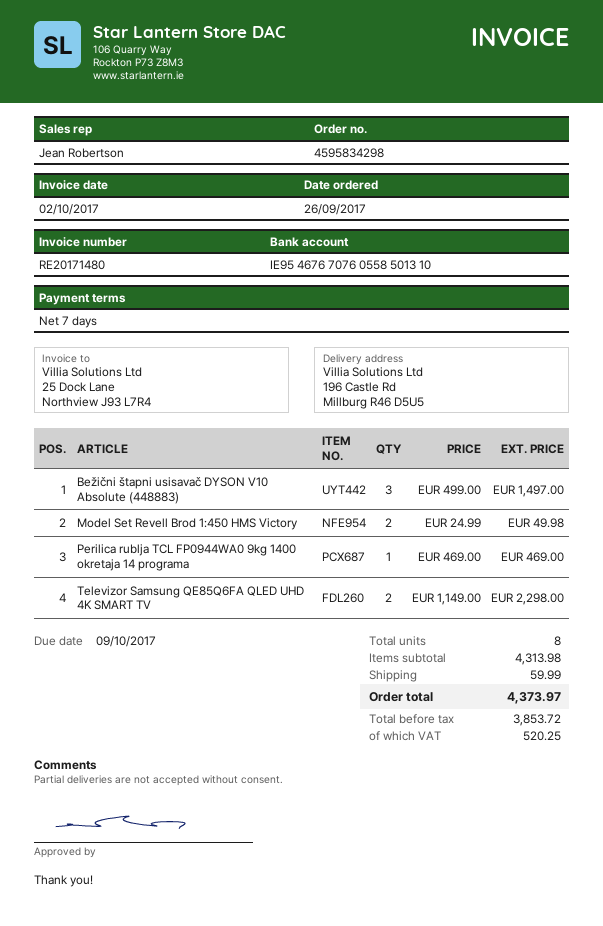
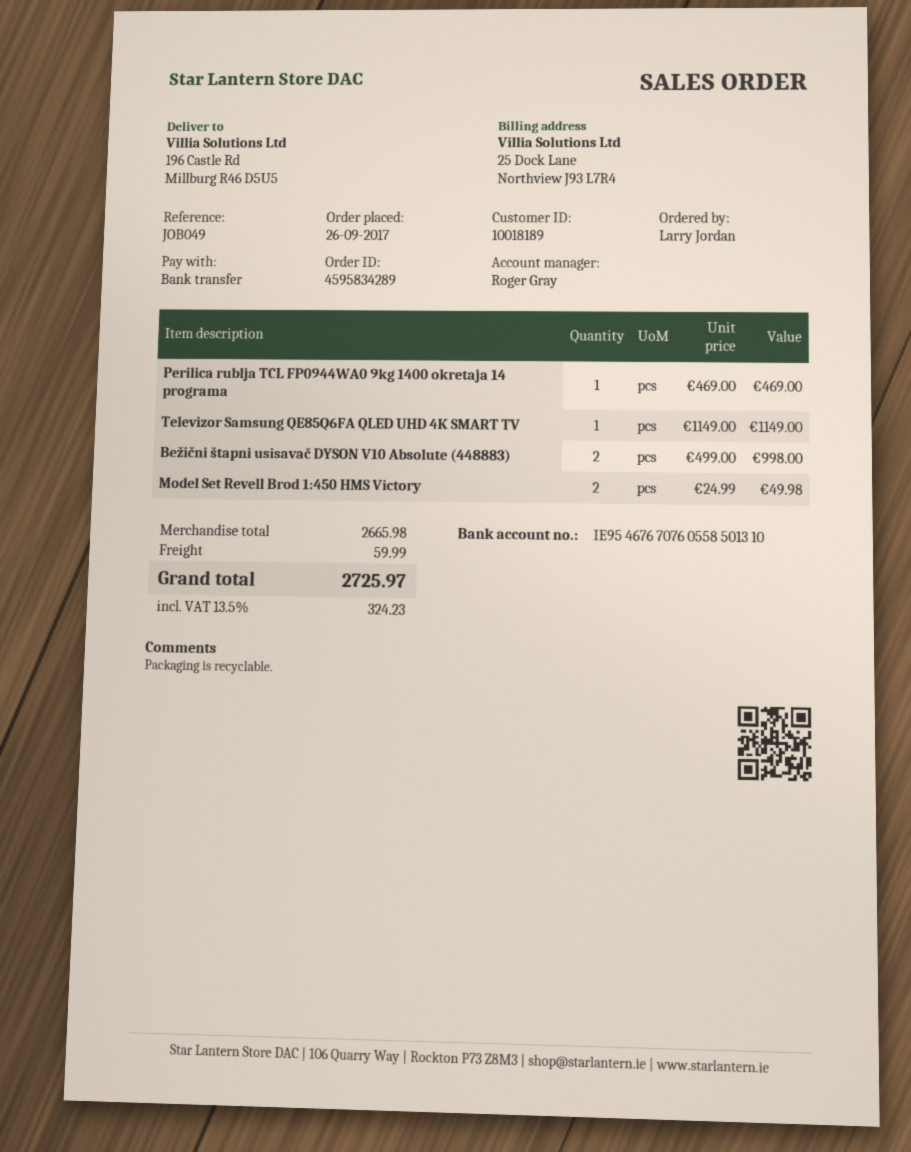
order number: 4595834298 -> 4595834289
sales rep: Jean Robertson -> Roger Gray
Bežični štapni usisavač DYSON V10 Absolute (448883): 3 x 499.00 = 1497.00 -> 2 x 499.00 = 998.00
Televizor Samsung QE85Q6FA QLED UHD 4K SMART TV: 2 x 1149.00 = 2298.00 -> 1 x 1149.00 = 1149.00
subtotal: 4313.98 -> 2665.98
tax: 520.25 -> 324.23
total: 4373.97 -> 2725.97

